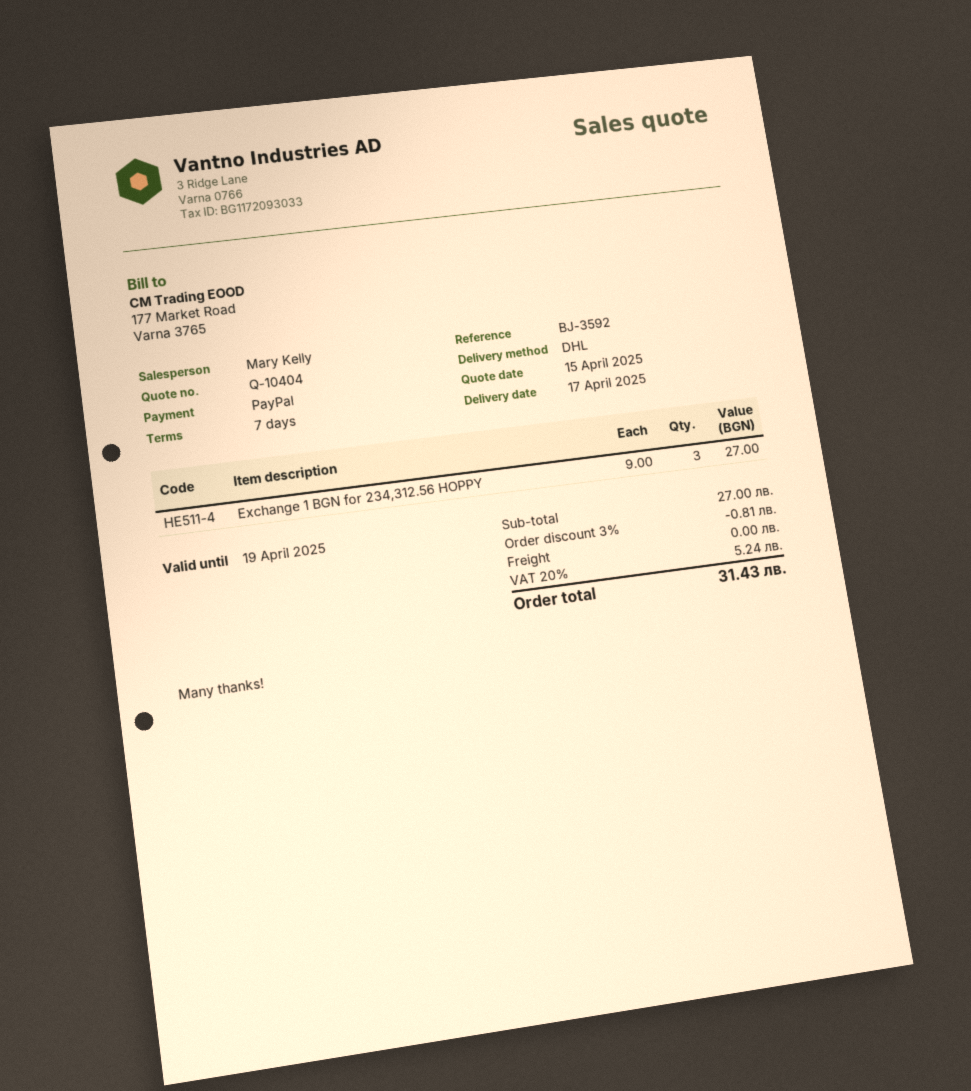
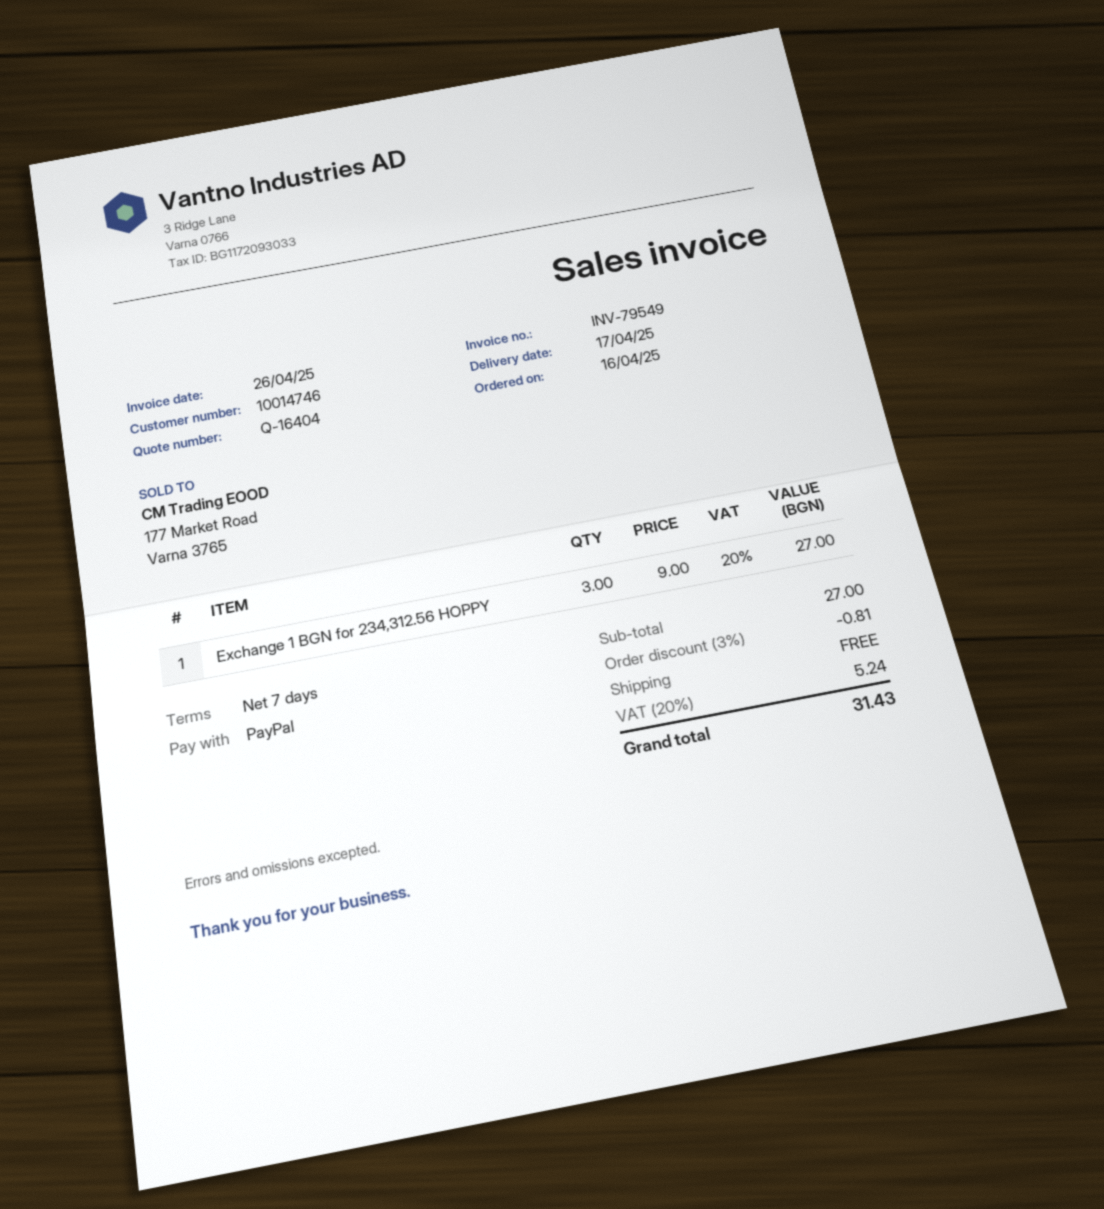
quote number: Q-10404 -> Q-16404

